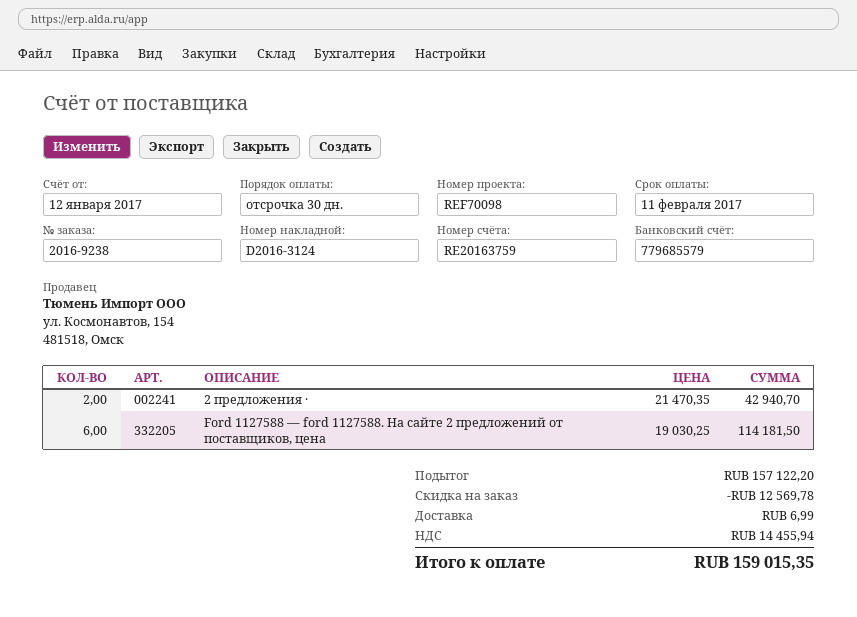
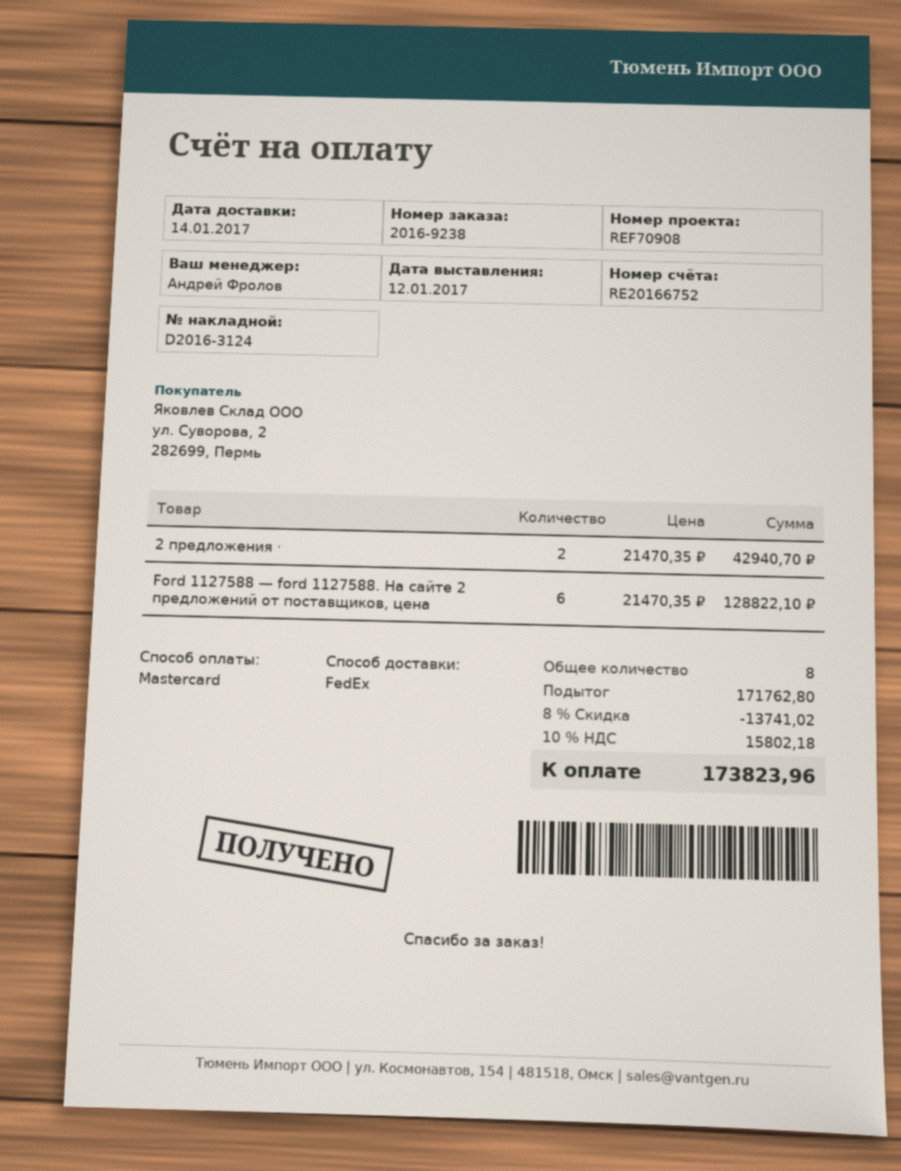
invoice number: RE20163759 -> RE20166752
reference: REF70098 -> REF70908
Ford 1127588 — ford 1127588. На сайте 2 предложений от поставщиков, цена: 6 x 19030.25 = 114181.50 -> 6 x 21470.35 = 128822.10
subtotal: 157122.20 -> 171762.80
discount: 12569.78 -> 13741.02
shipping: 6.99 -> none
tax: 14455.94 -> 15802.18
total: 159015.35 -> 173823.96

